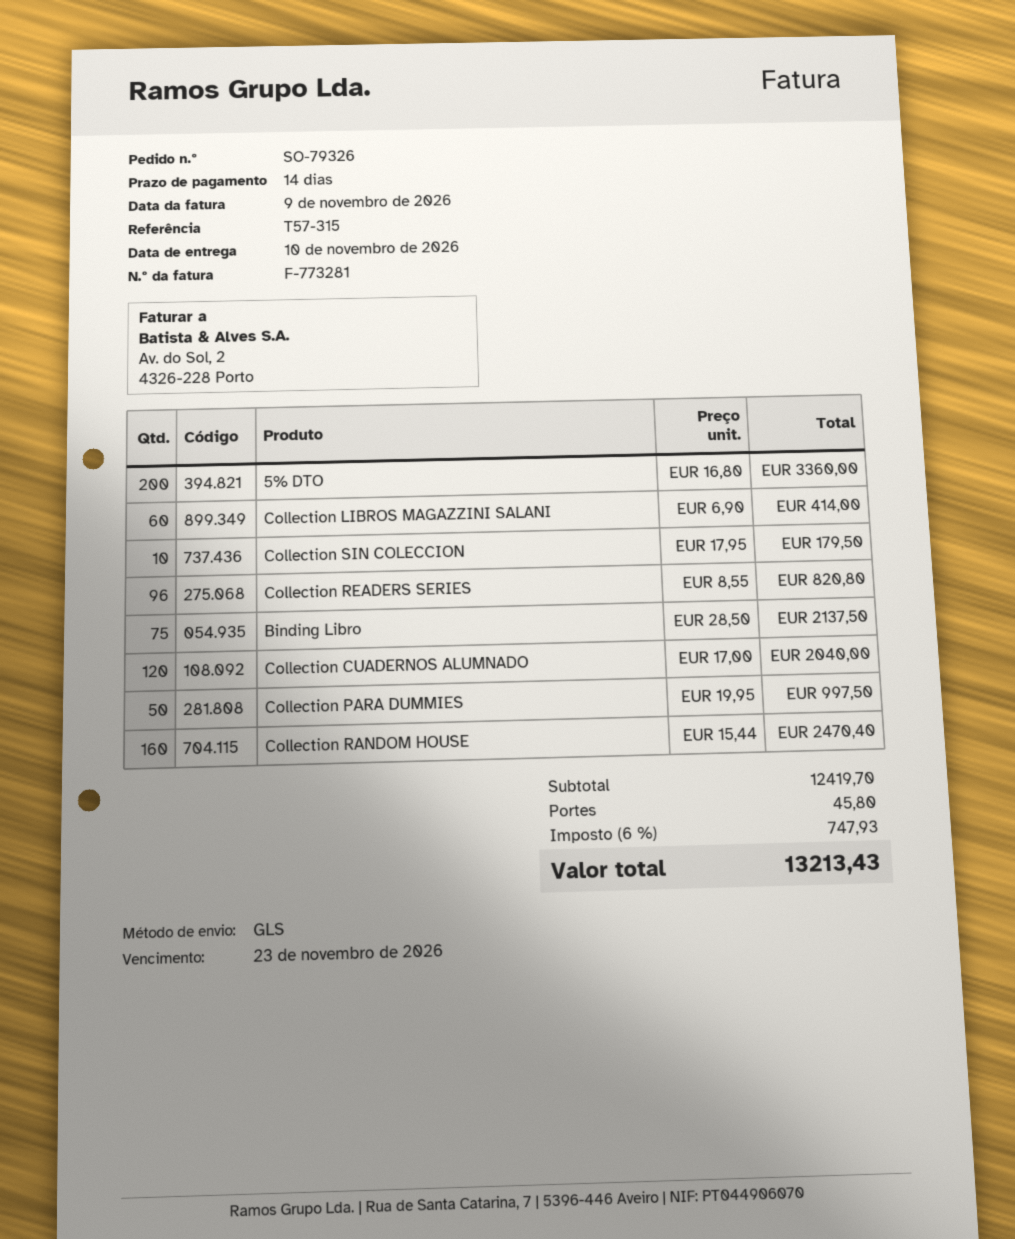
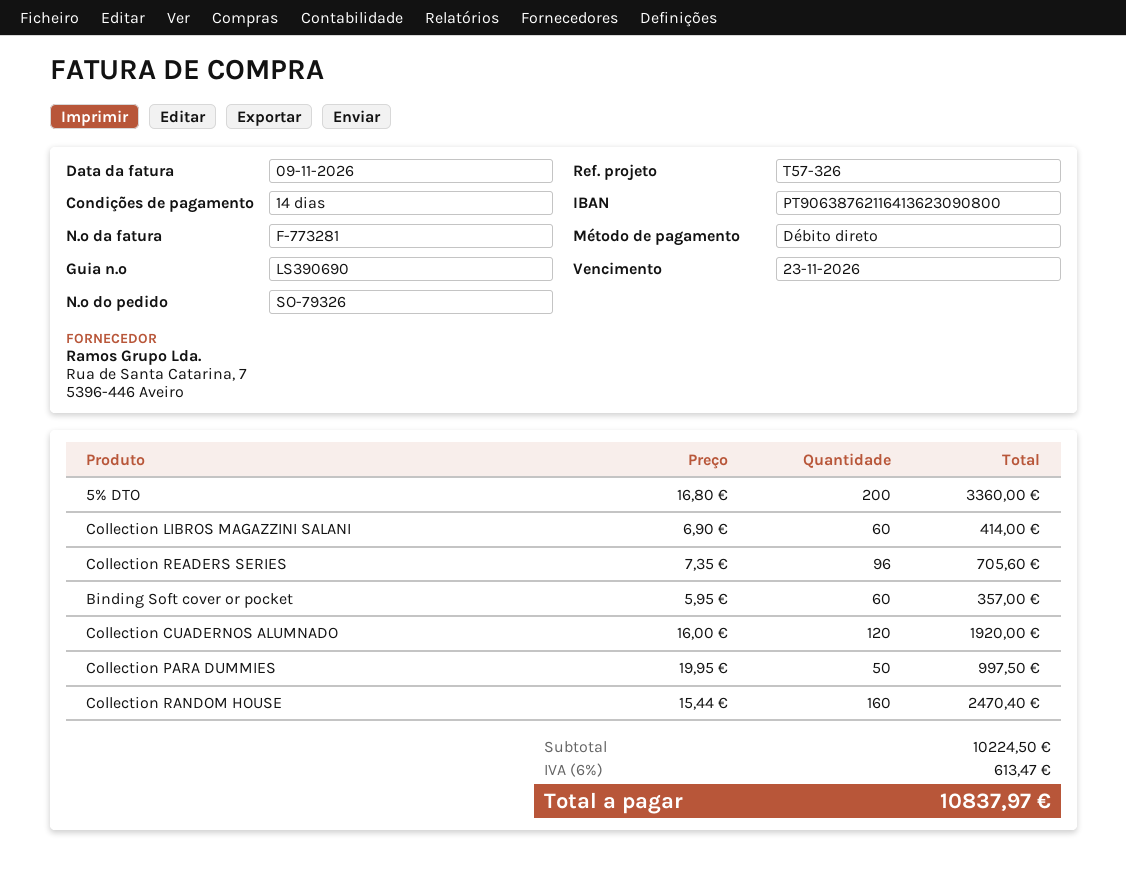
reference: T57-315 -> T57-326
Collection SIN COLECCION: 10 x 17.95 = 179.50 -> none
Collection READERS SERIES: 96 x 8.55 = 820.80 -> 96 x 7.35 = 705.60
Binding Libro: 75 x 28.50 = 2137.50 -> none
Collection CUADERNOS ALUMNADO: 120 x 17.00 = 2040.00 -> 120 x 16.00 = 1920.00
Binding Soft cover or pocket: none -> 60 x 5.95 = 357.00
subtotal: 12419.70 -> 10224.50
shipping: 45.80 -> none
tax: 6% = 747.93 -> 6% = 613.47
total: 13213.43 -> 10837.97

